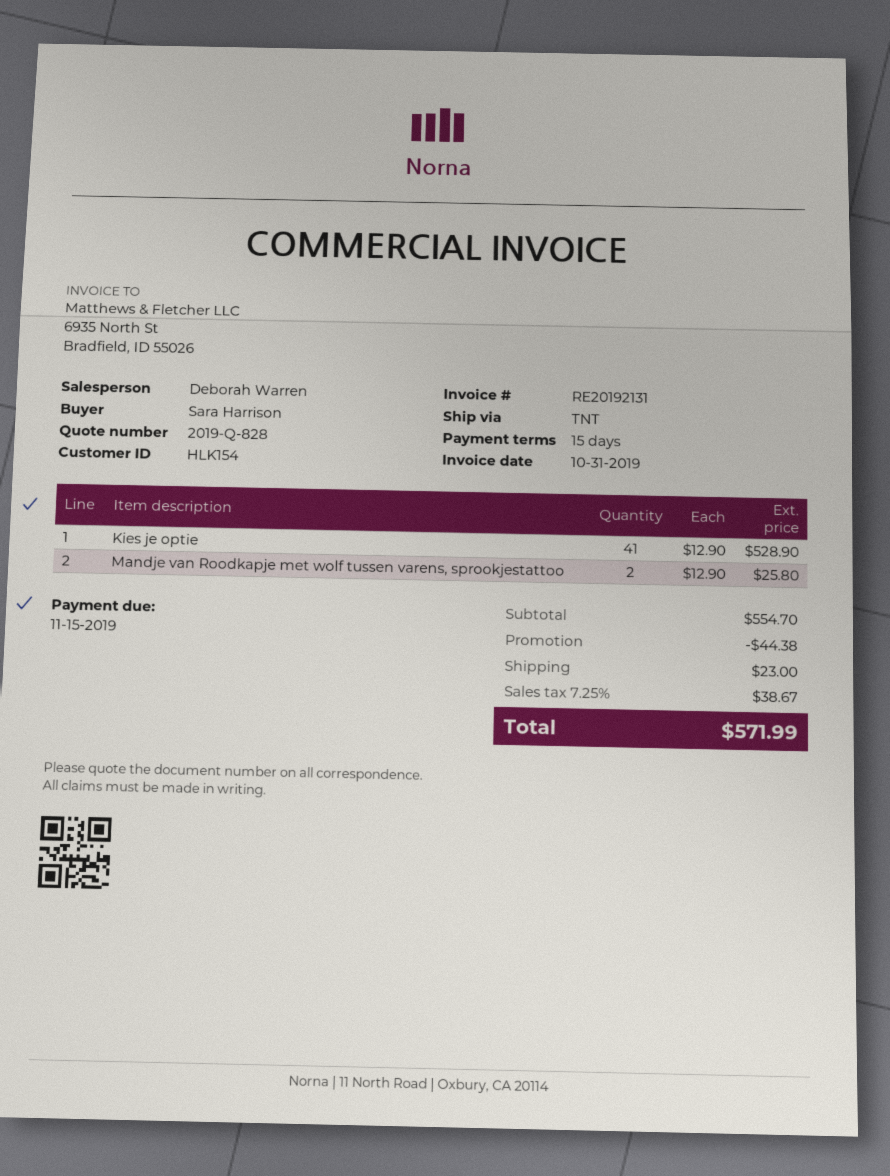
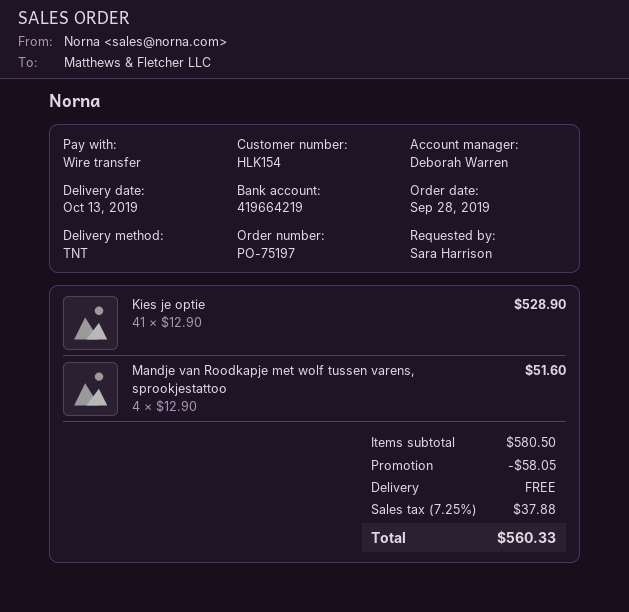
Mandje van Roodkapje met wolf tussen varens, sprookjestattoo: 2 x 12.90 = 25.80 -> 4 x 12.90 = 51.60
subtotal: 554.70 -> 580.50
discount: 44.38 -> 58.05
shipping: 23.00 -> 0.00
tax: 7.25% = 38.67 -> 7.25% = 37.88
total: 571.99 -> 560.33

